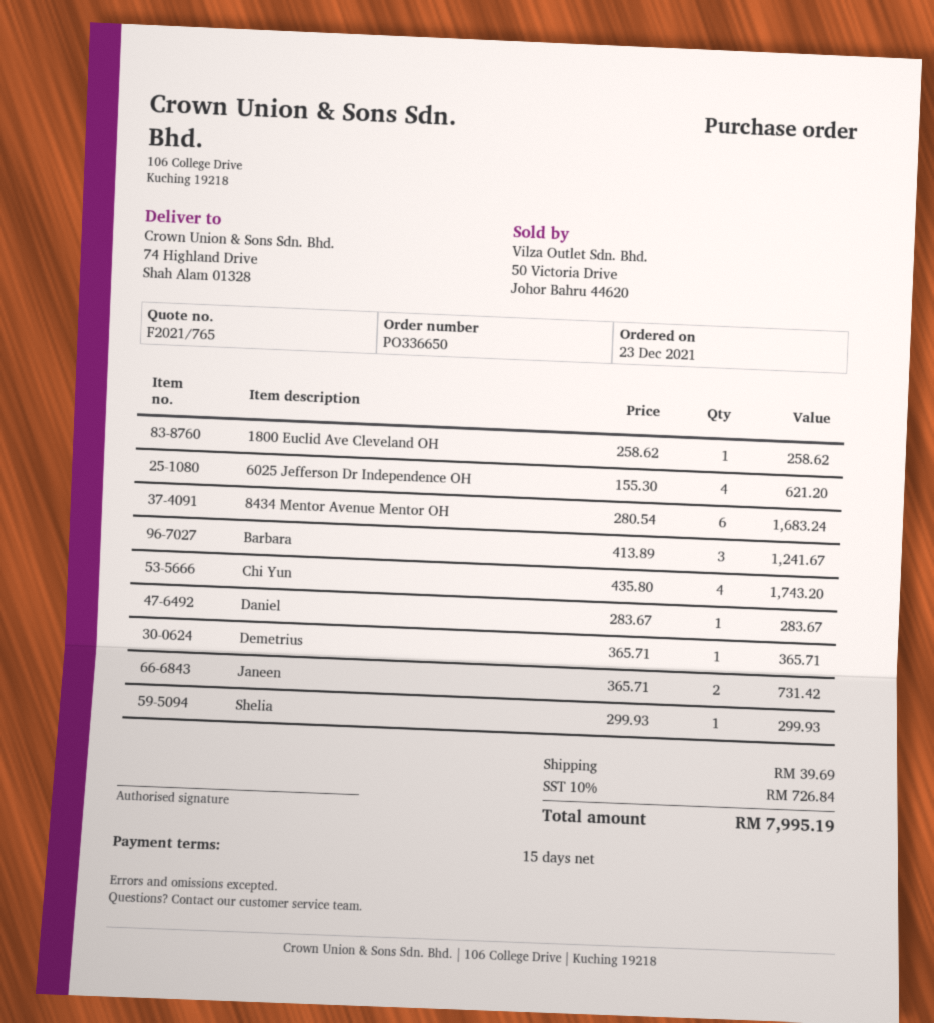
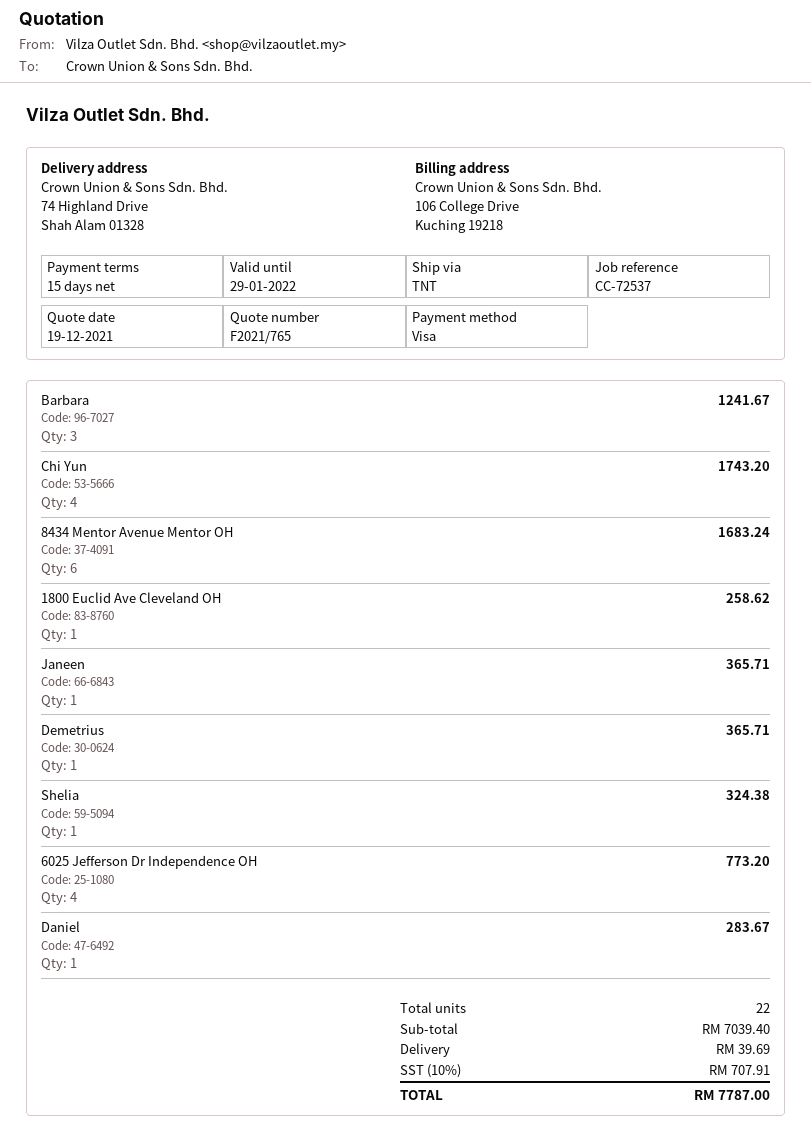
6025 Jefferson Dr Independence OH: 4 for 621.20 -> 4 for 773.20
Janeen: 2 for 731.42 -> 1 for 365.71
Shelia: 1 for 299.93 -> 1 for 324.38
tax: 10% = 726.84 -> 10% = 707.91
total: 7995.19 -> 7787.00

